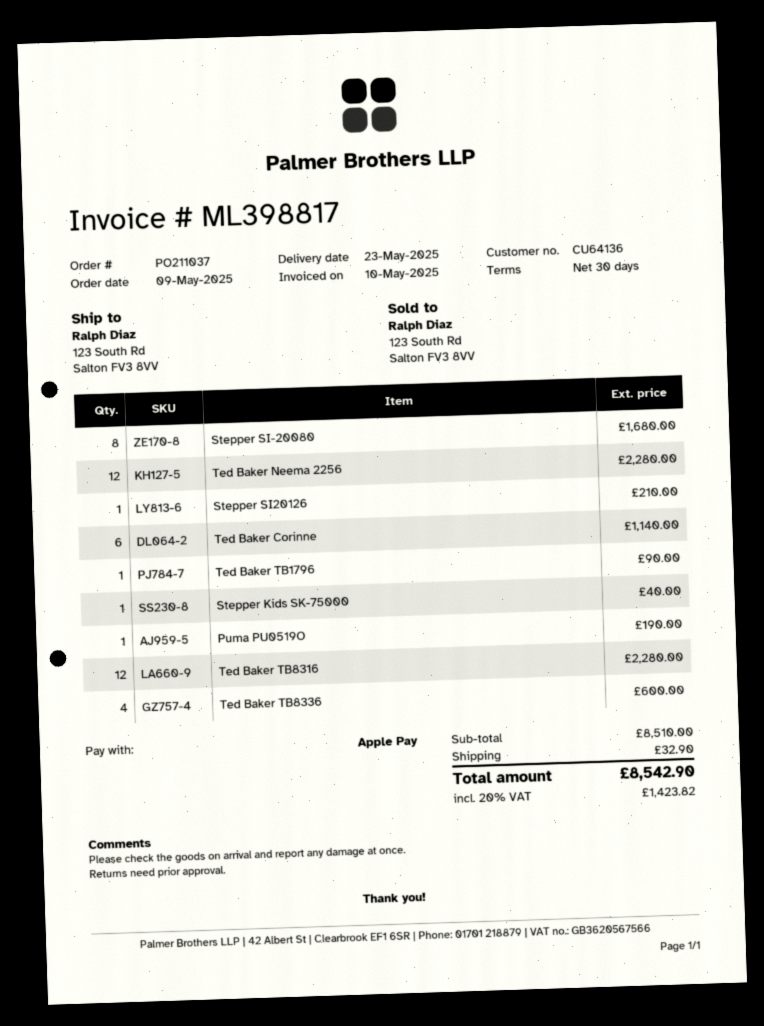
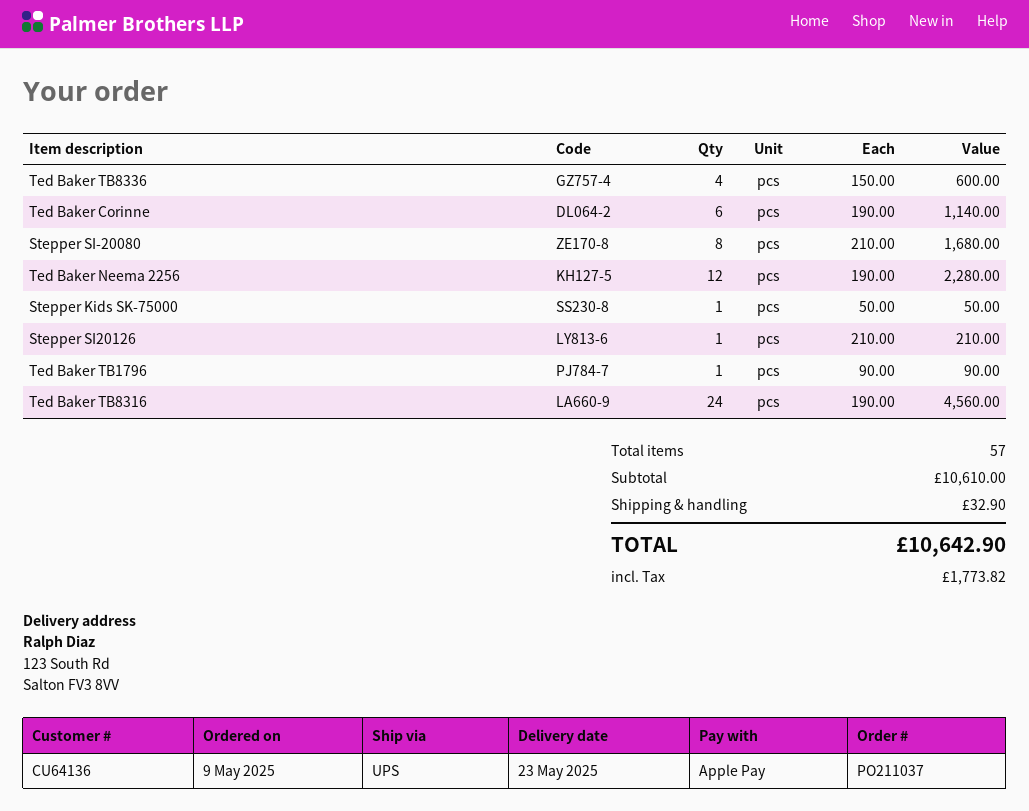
Stepper Kids SK-75000: 1 for 40.00 -> 1 for 50.00
Puma PU0519O: 1 for 190.00 -> none
Ted Baker TB8316: 12 for 2280.00 -> 24 for 4560.00
subtotal: 8510.00 -> 10610.00
tax: 1423.82 -> 1773.82
total: 8542.90 -> 10642.90

